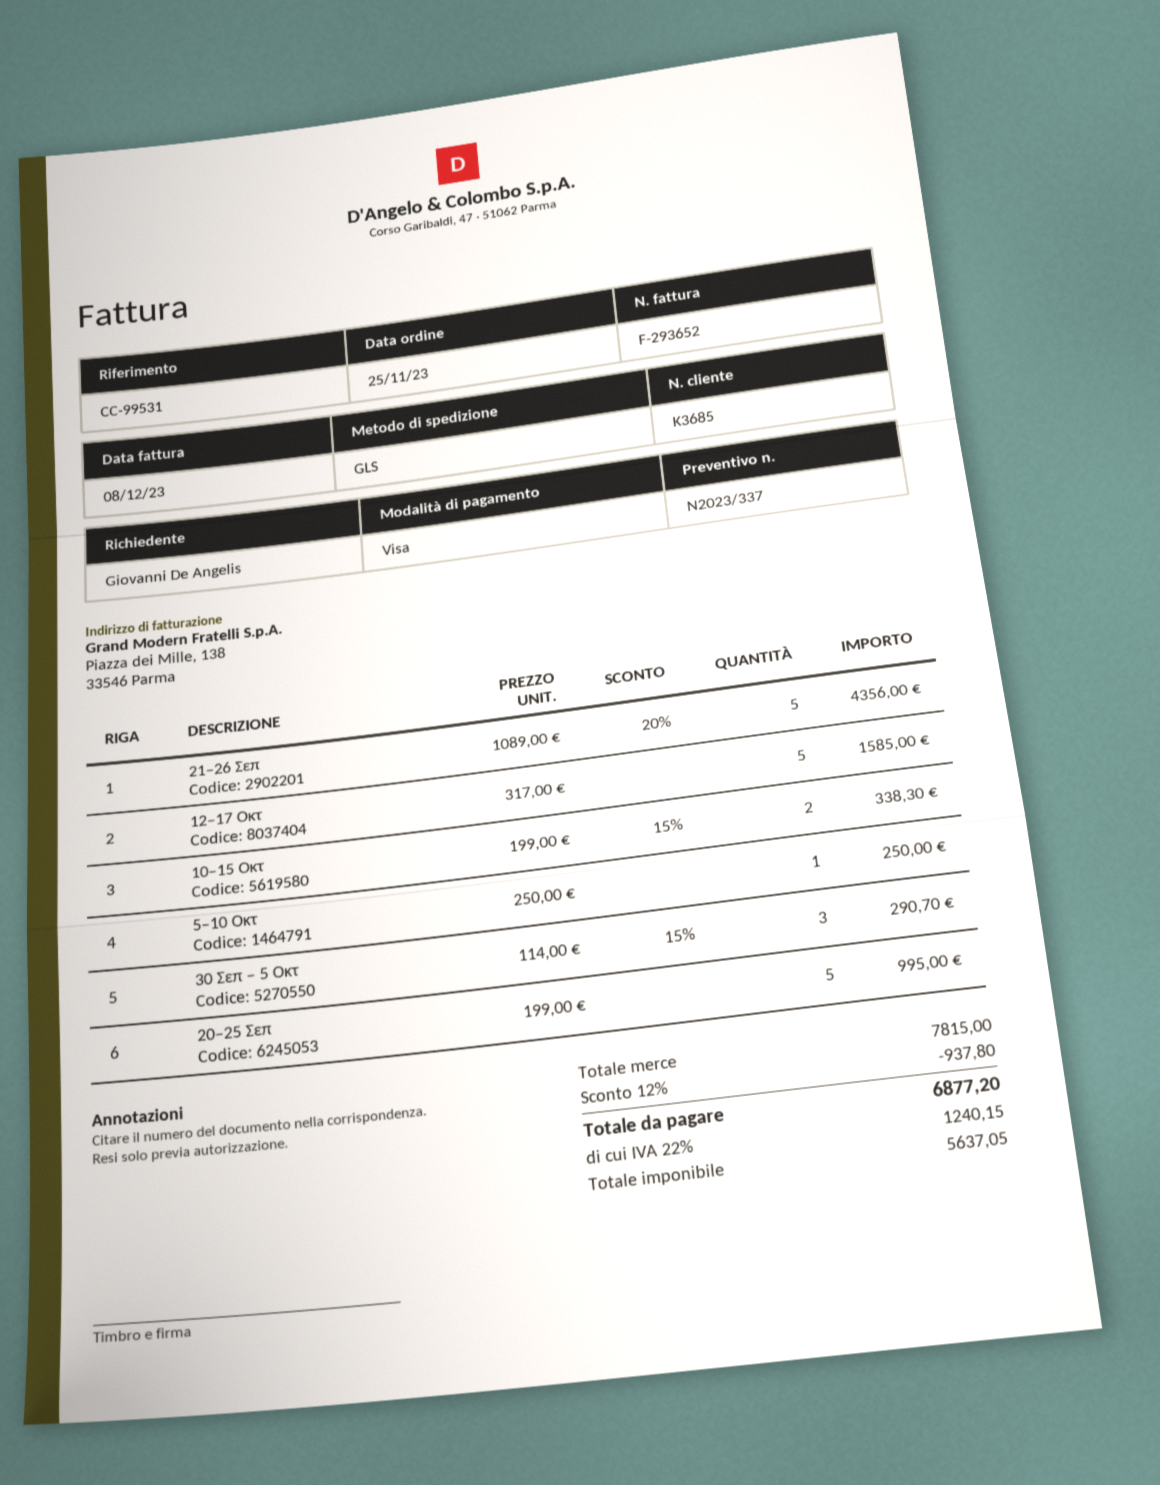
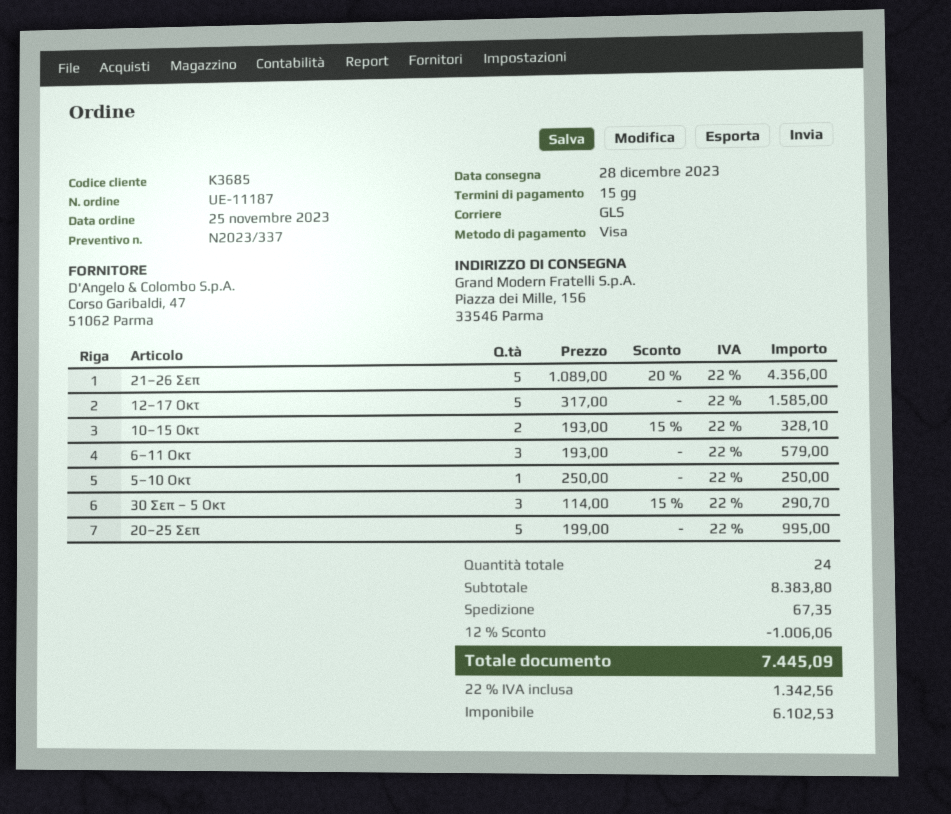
10–15 Οκτ: 2 x 199.00 - 15% = 338.30 -> 2 x 193.00 - 15% = 328.10
6–11 Οκτ: none -> 3 x 193.00 = 579.00
subtotal: 7815.00 -> 8383.80
discount: 12% = 937.80 -> 12% = 1006.06
shipping: none -> 67.35
net: 5637.05 -> 6102.53
tax: 22% = 1240.15 -> 22% = 1342.56
total: 6877.20 -> 7445.09

